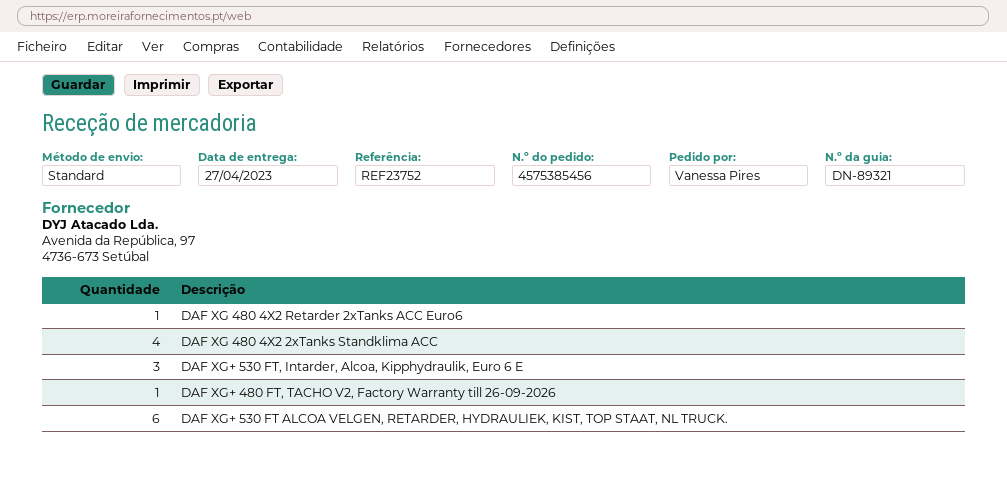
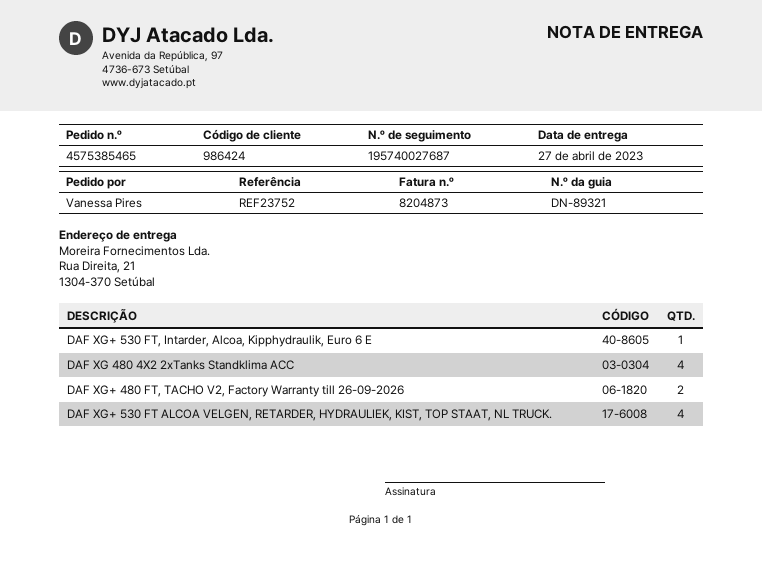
order number: 4575385456 -> 4575385465
DAF XG 480 4X2 Retarder 2xTanks ACC Euro6: 1 -> none
DAF XG+ 530 FT, Intarder, Alcoa, Kipphydraulik, Euro 6 E: 3 -> 1
DAF XG+ 480 FT, TACHO V2, Factory Warranty till 26-09-2026: 1 -> 2
DAF XG+ 530 FT ALCOA VELGEN, RETARDER, HYDRAULIEK, KIST, TOP STAAT, NL TRUCK.: 6 -> 4

